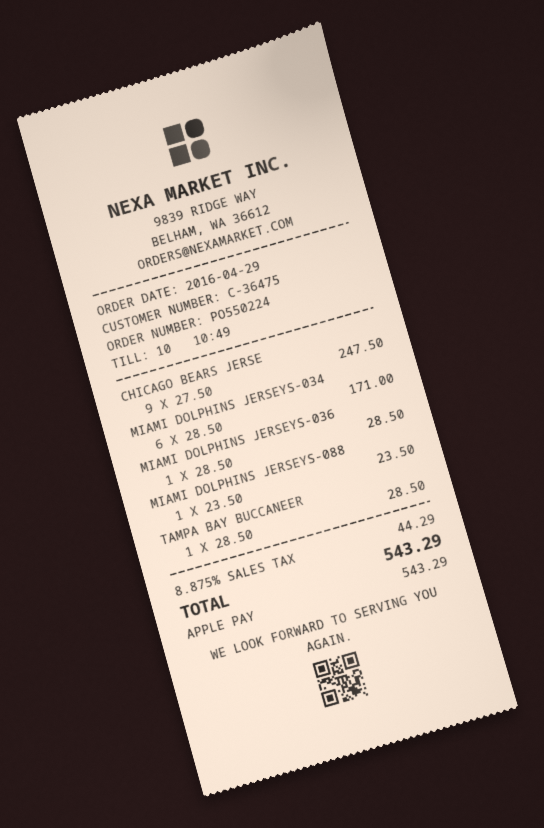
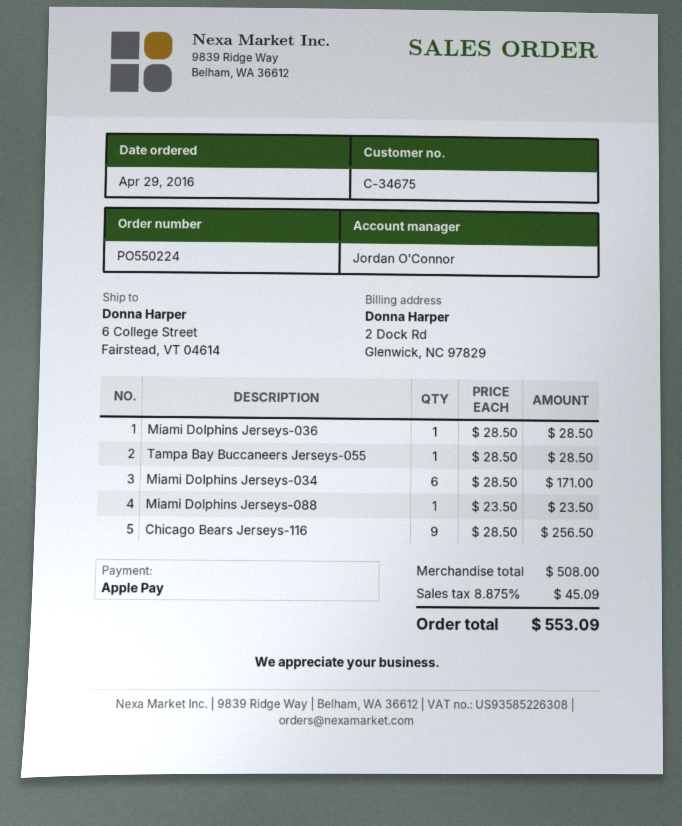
customer number: C-36475 -> C-34675
CHICAGO BEARS JERSE: 9 x 27.50 = 247.50 -> 9 x 28.50 = 256.50
tax: 8.875% = 44.29 -> 8.875% = 45.09
total: 543.29 -> 553.09

